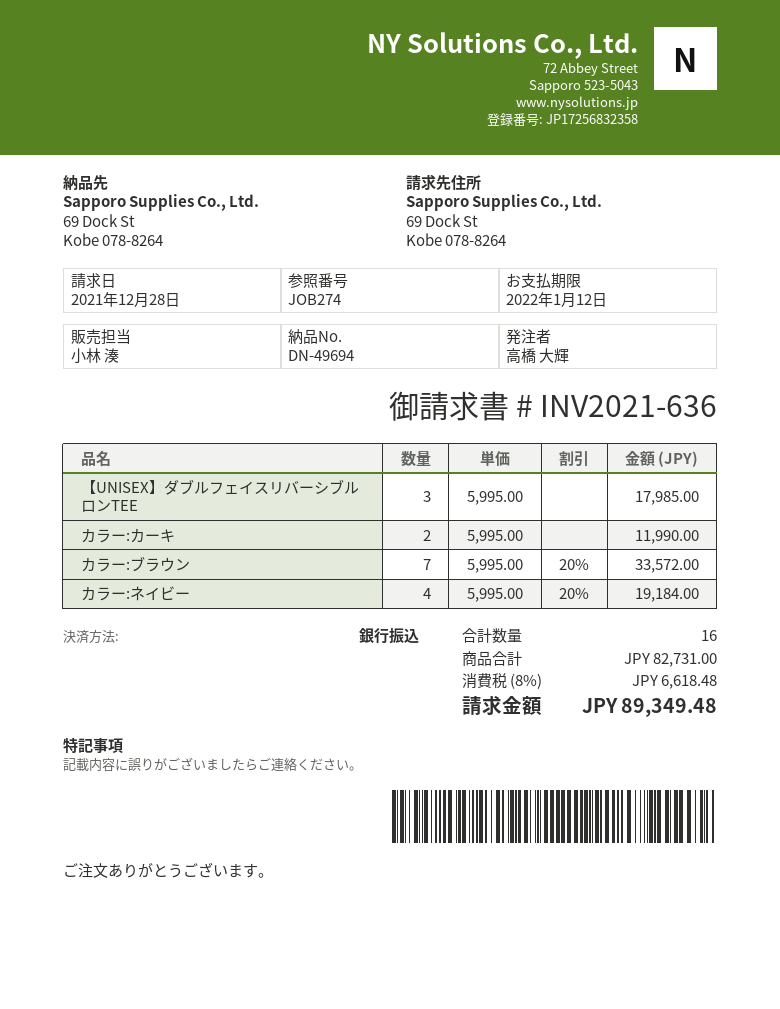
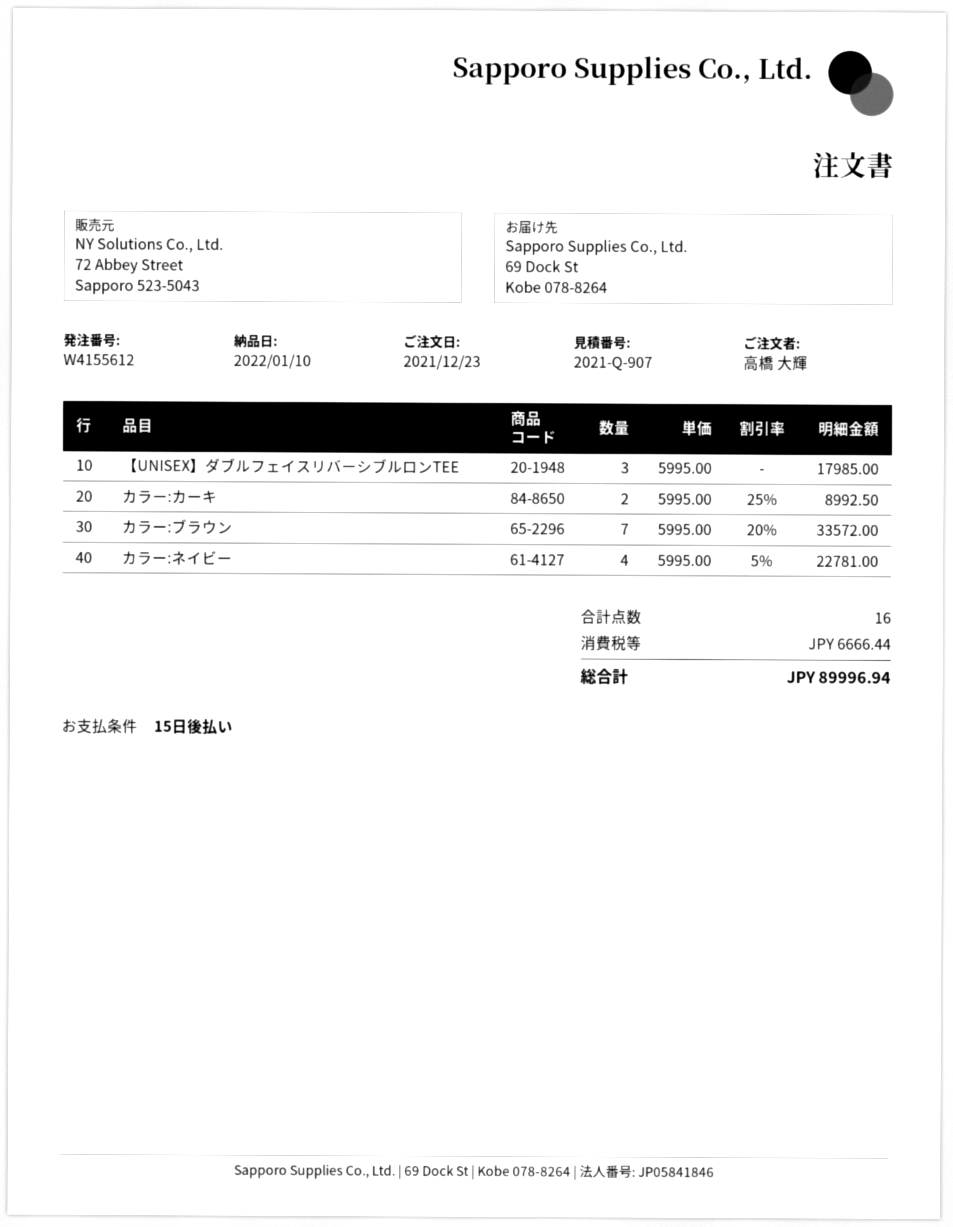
カラー:カーキ: 2 x 5995.00 = 11990.00 -> 2 x 5995.00 - 25% = 8992.50
カラー:ネイビー: 4 x 5995.00 - 20% = 19184.00 -> 4 x 5995.00 - 5% = 22781.00
tax: 6618.48 -> 6666.44
total: 89349.48 -> 89996.94

